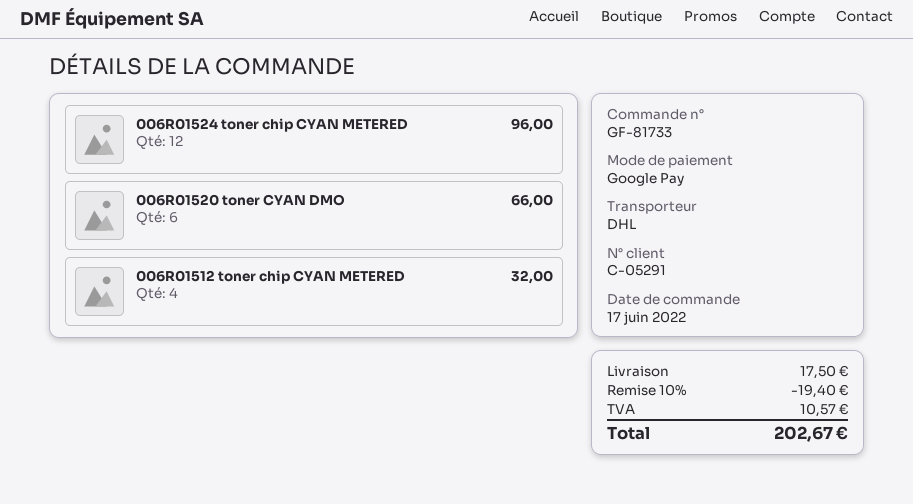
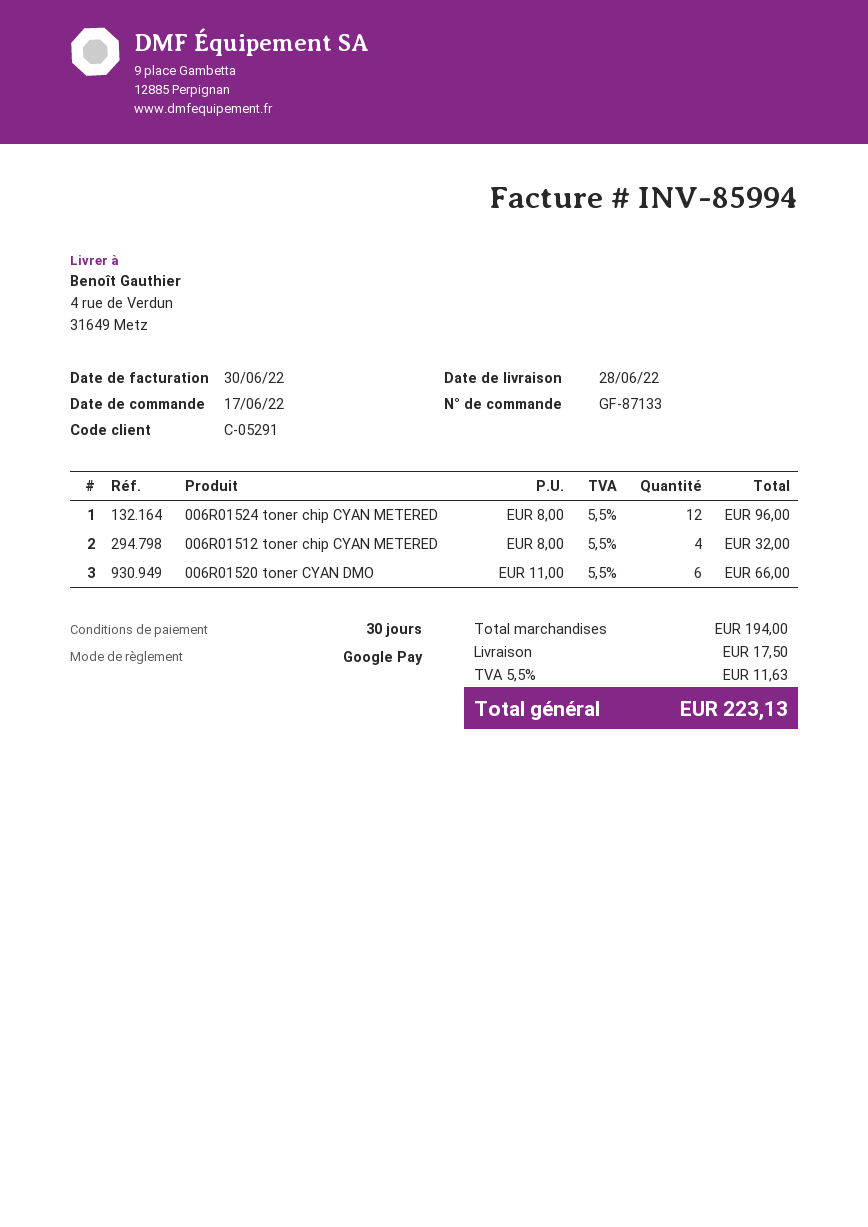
order number: GF-81733 -> GF-87133
discount: 10% = 19.40 -> none
tax: 10.57 -> 11.63
total: 202.67 -> 223.13

